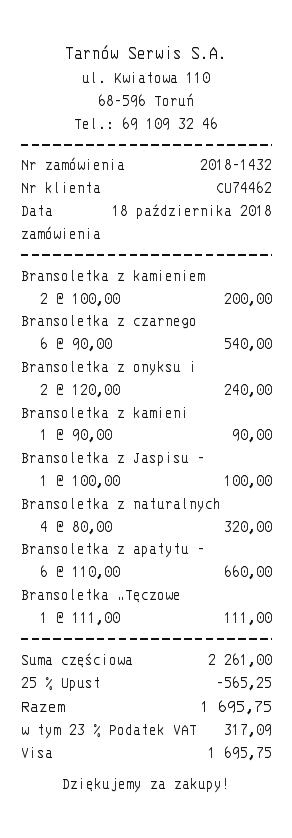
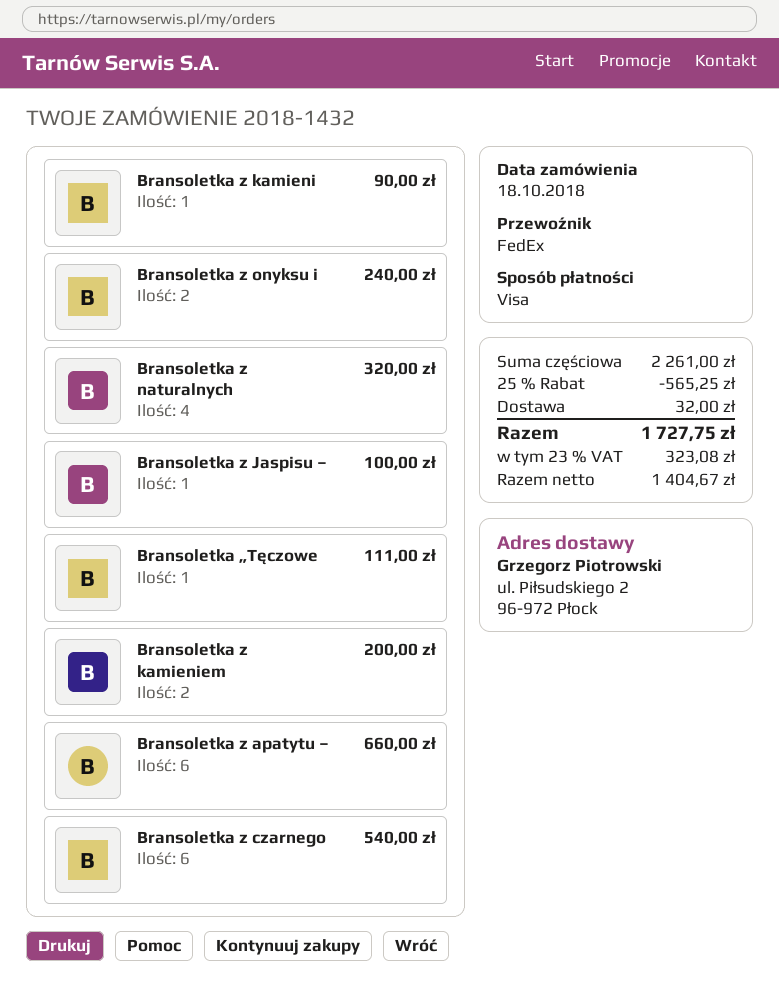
shipping: none -> 32.00
tax: 23% = 317.09 -> 23% = 323.08
total: 1695.75 -> 1727.75

